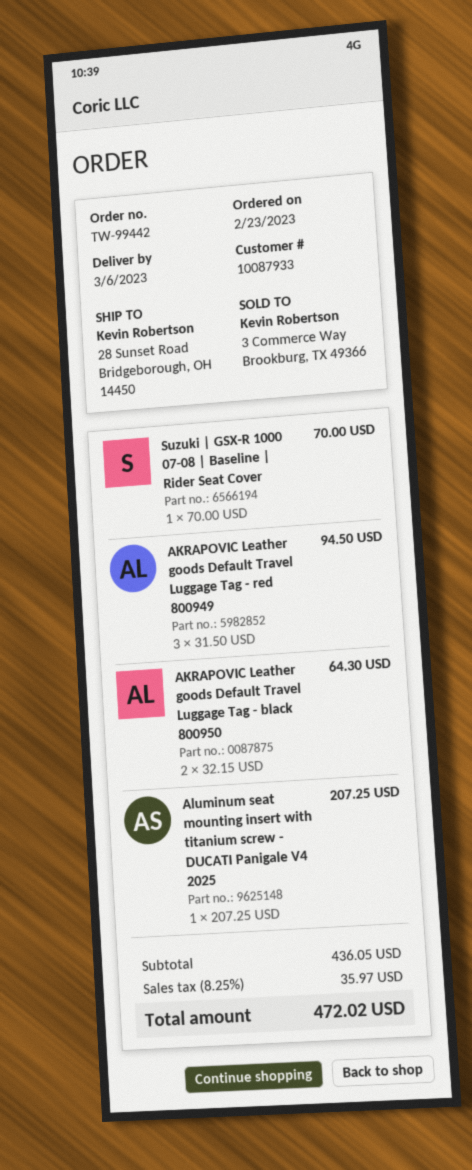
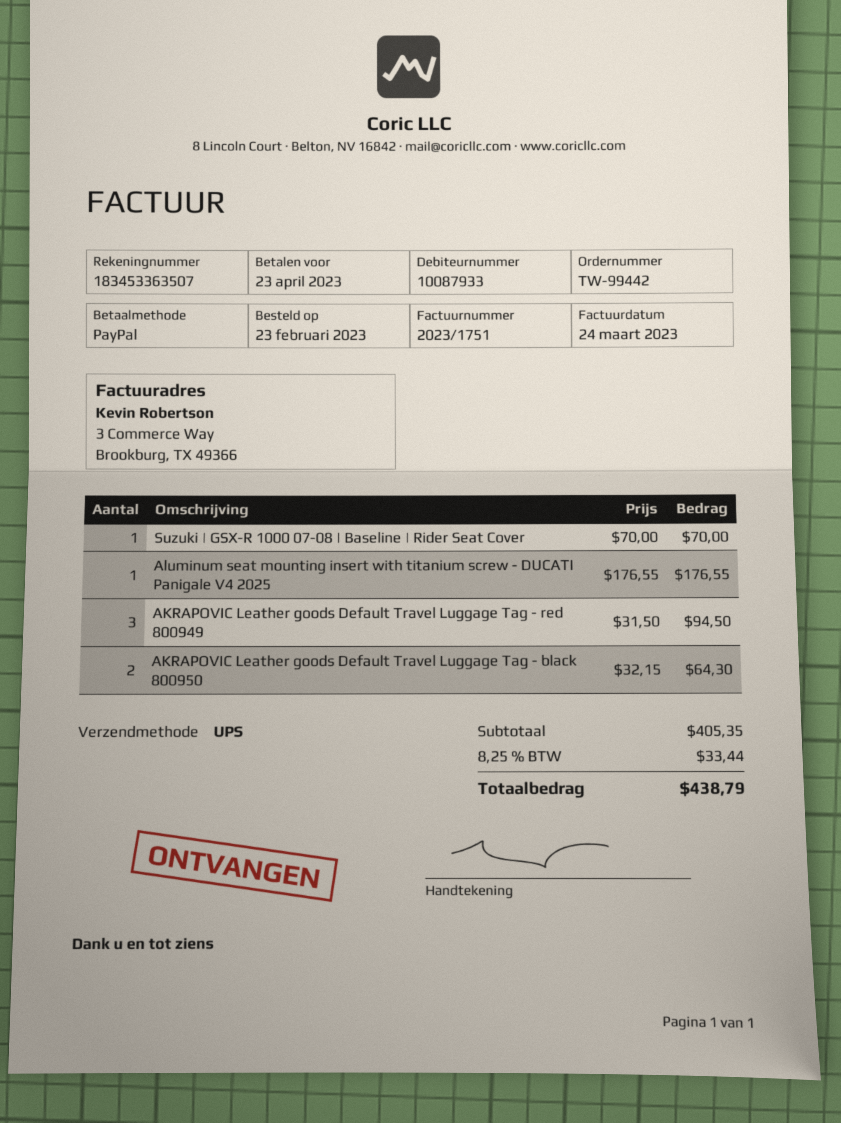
Aluminum seat mounting insert with titanium screw - DUCATI Panigale V4 2025: 1 x 207.25 = 207.25 -> 1 x 176.55 = 176.55
subtotal: 436.05 -> 405.35
tax: 8.25% = 35.97 -> 8.25% = 33.44
total: 472.02 -> 438.79

